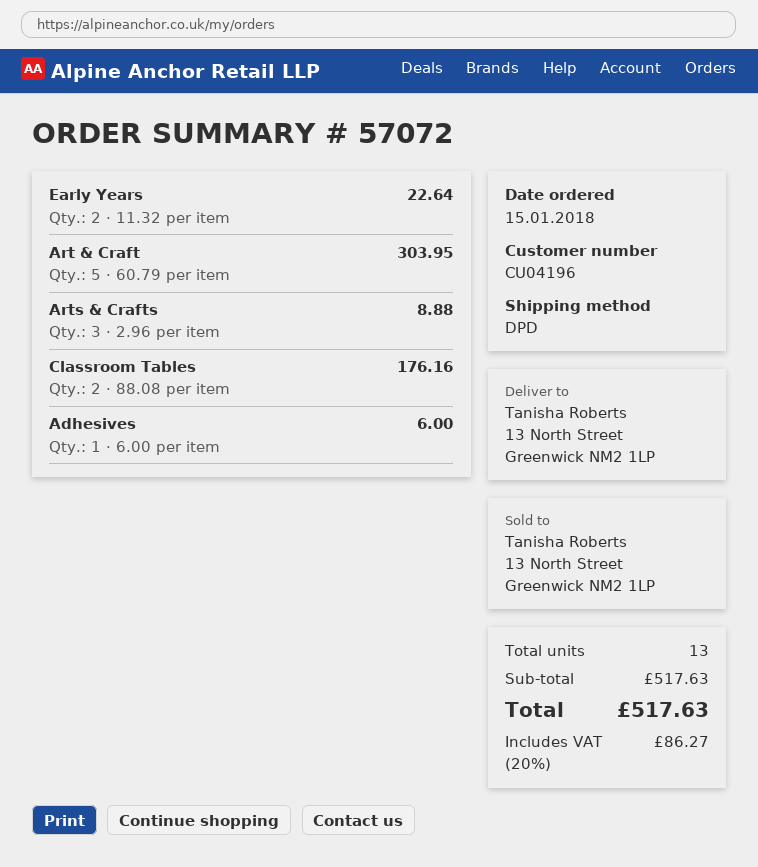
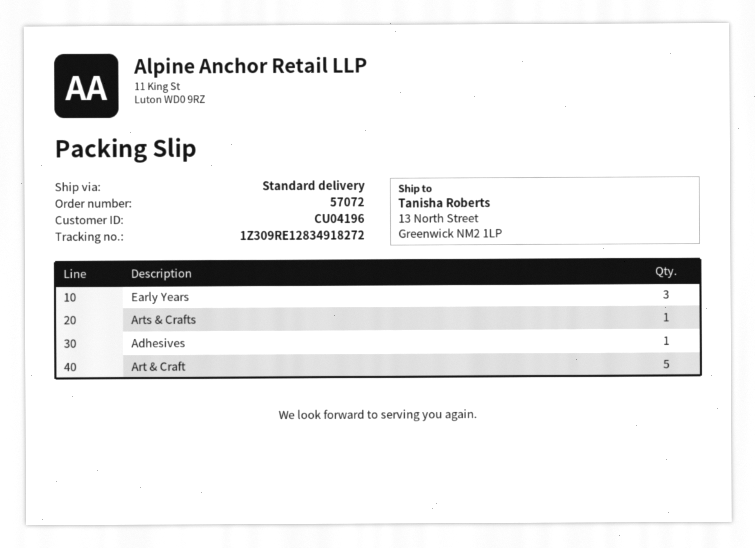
shipping method: DPD -> standard
Early Years: 2 -> 3
Arts & Crafts: 3 -> 1
Classroom Tables: 2 -> none

